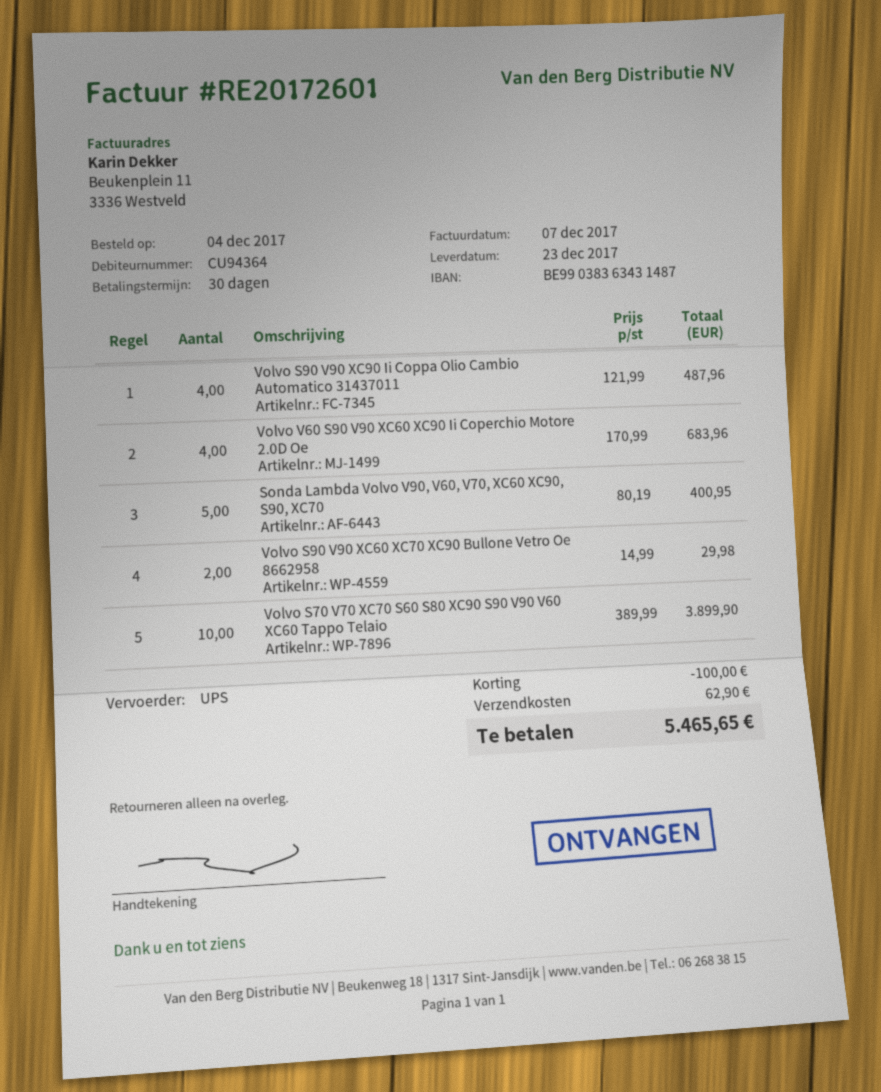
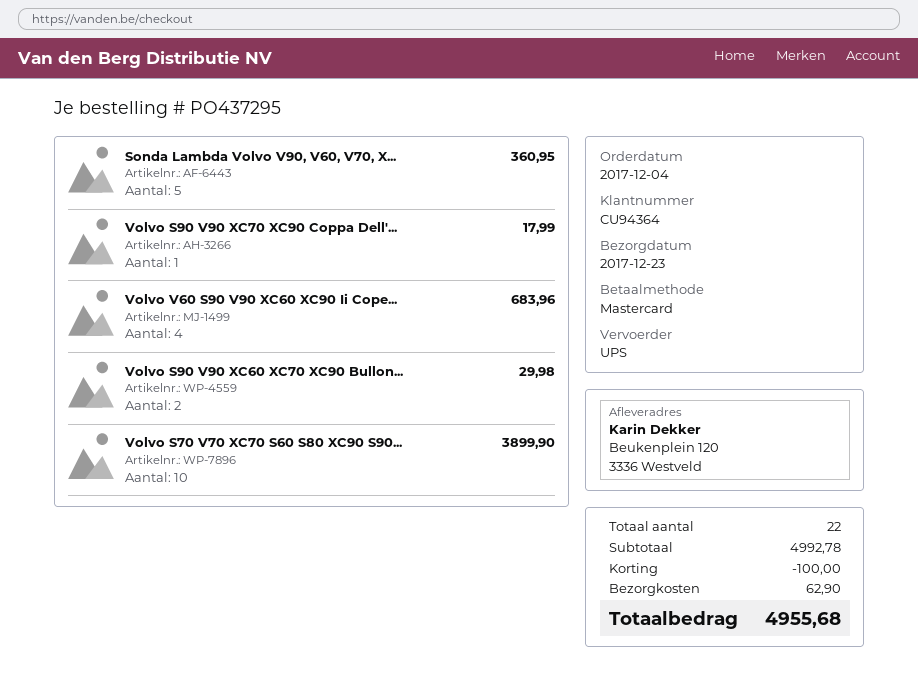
Volvo S90 V90 XC90 Ii Coppa Olio Cambio Automatico 31437011: 4 for 487.96 -> none
Sonda Lambda Volvo V90, V60, V70, XC60 XC90, S90, XC70: 5 for 400.95 -> 5 for 360.95
Volvo S90 V90 XC70 XC90 Coppa Dell'...: none -> 1 for 17.99
total: 5465.65 -> 4955.68

